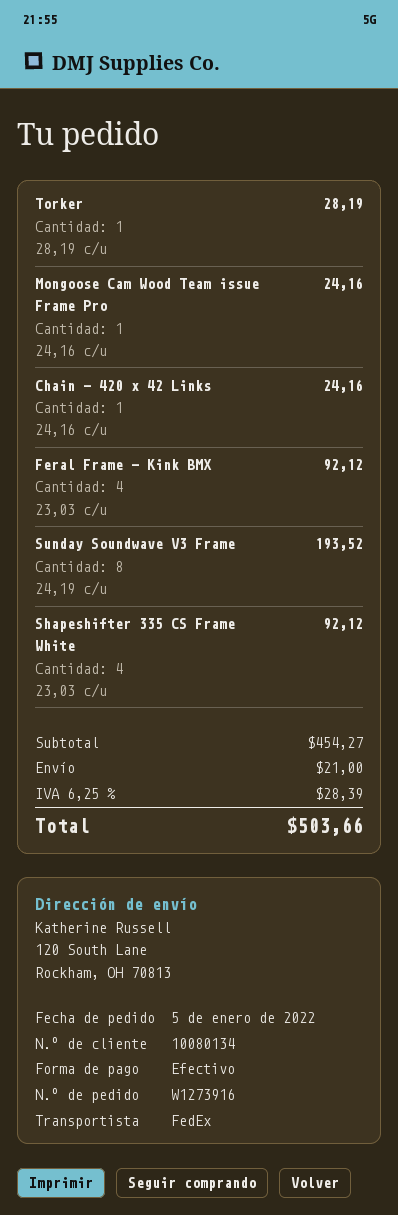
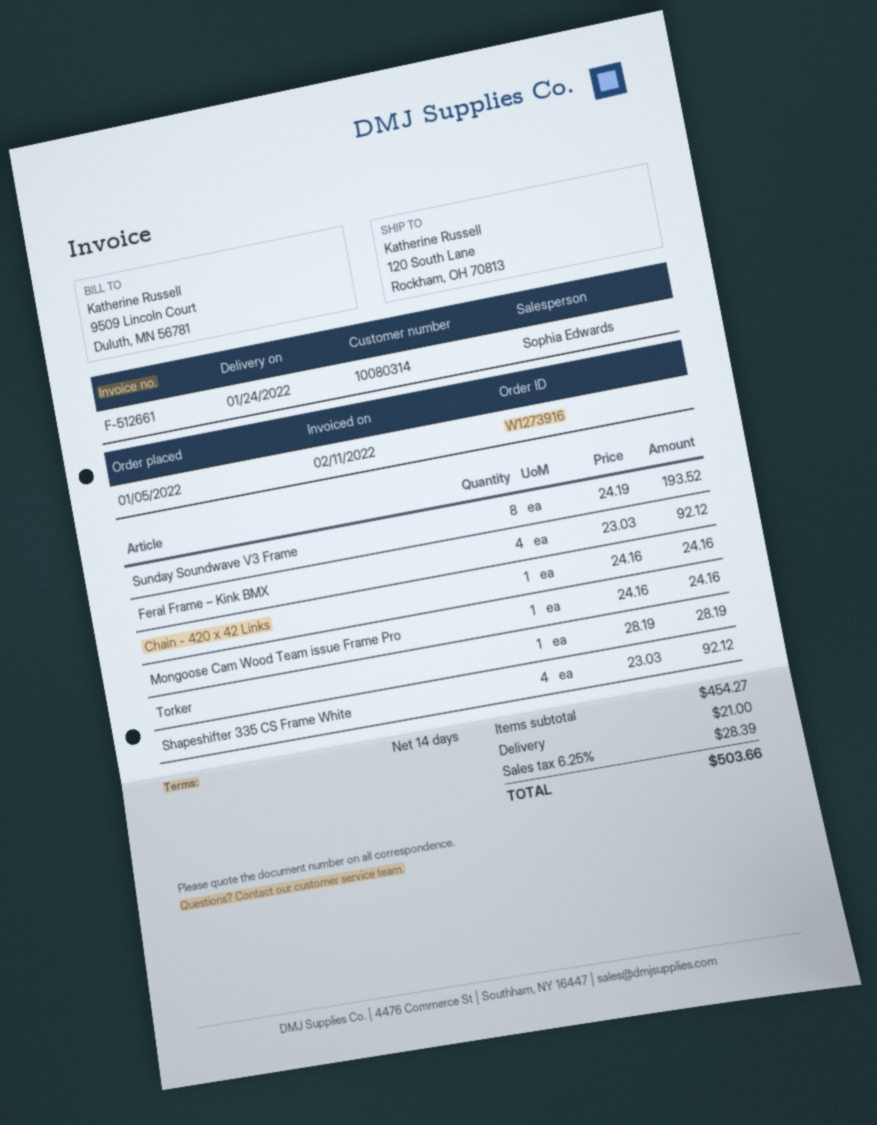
customer number: 10080134 -> 10080314

